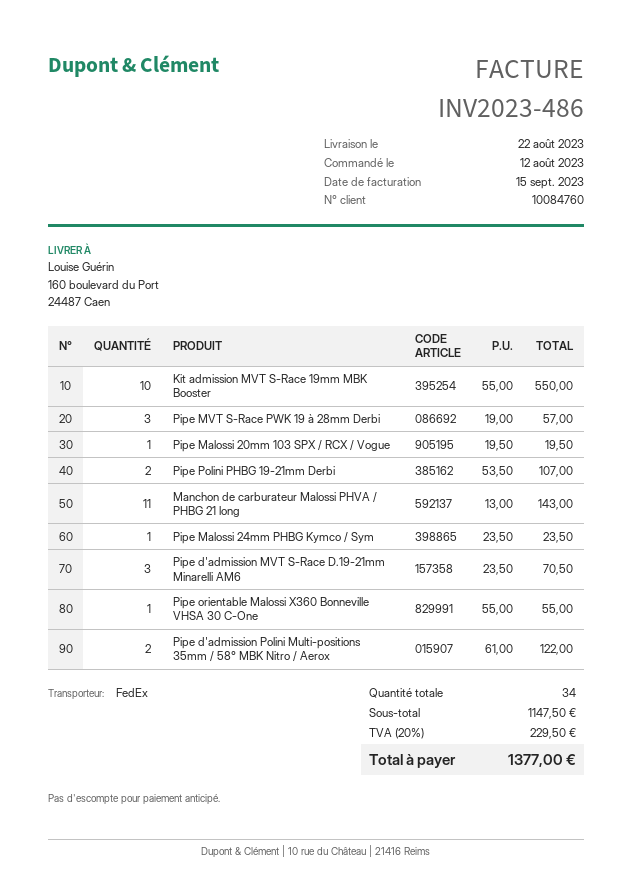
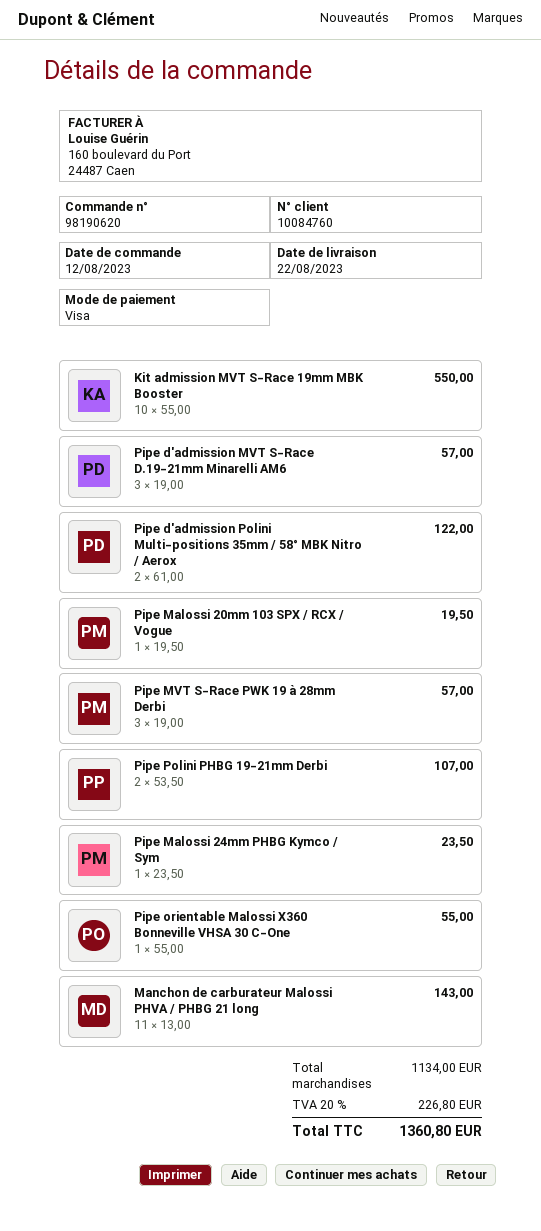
Pipe d'admission MVT S-Race D.19-21mm Minarelli AM6: 3 x 23.50 = 70.50 -> 3 x 19.00 = 57.00
subtotal: 1147.50 -> 1134.00
tax: 20% = 229.50 -> 20% = 226.80
total: 1377.00 -> 1360.80

